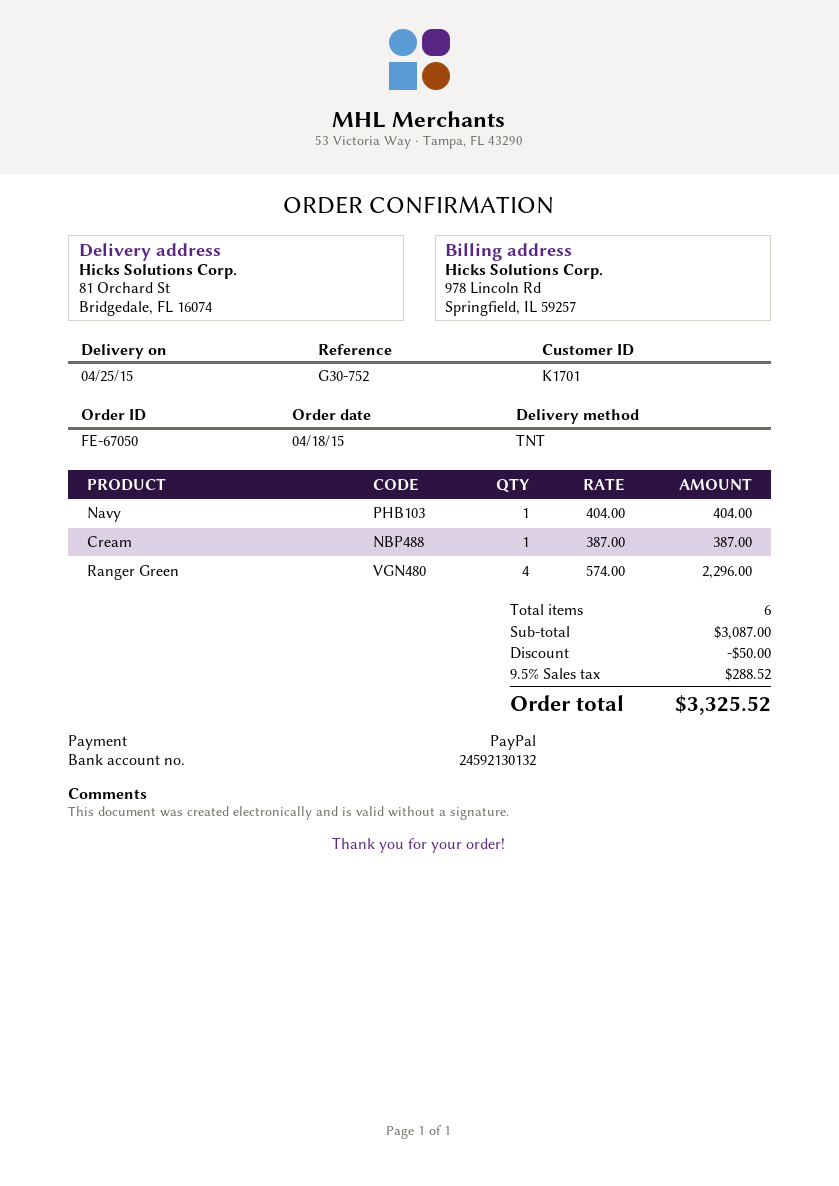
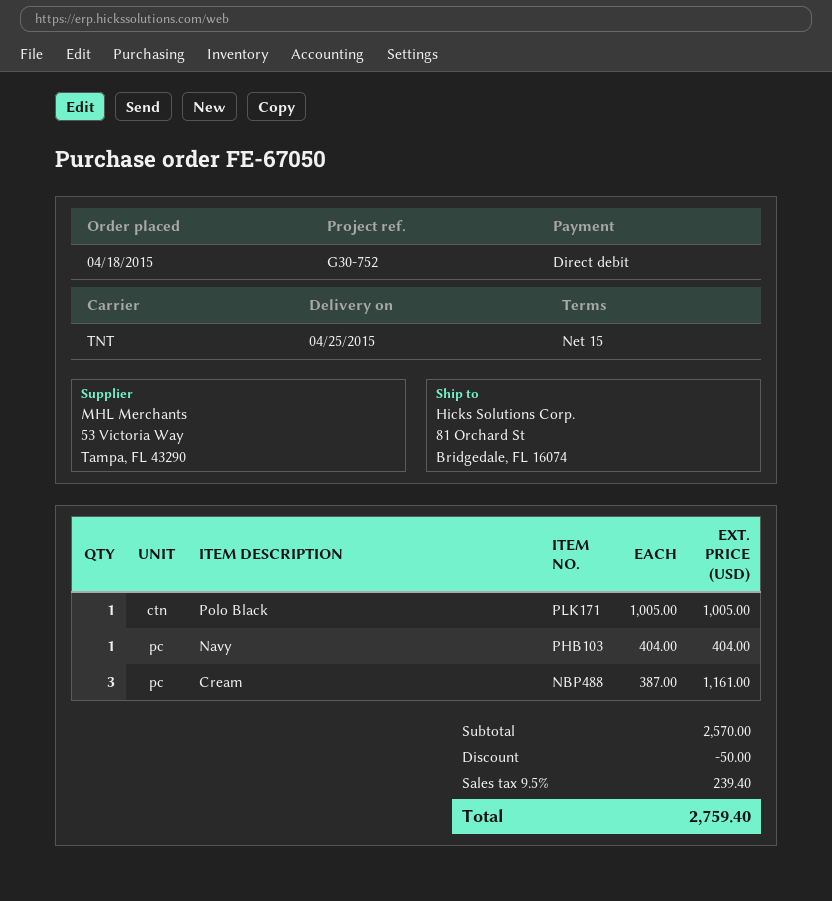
payment method: PayPal -> direct debit
Cream: 1 x 387.00 = 387.00 -> 3 x 387.00 = 1161.00
Ranger Green: 4 x 574.00 = 2296.00 -> none
Polo Black: none -> 1 x 1005.00 = 1005.00
subtotal: 3087.00 -> 2570.00
tax: 9.5% = 288.52 -> 9.5% = 239.40
total: 3325.52 -> 2759.40

